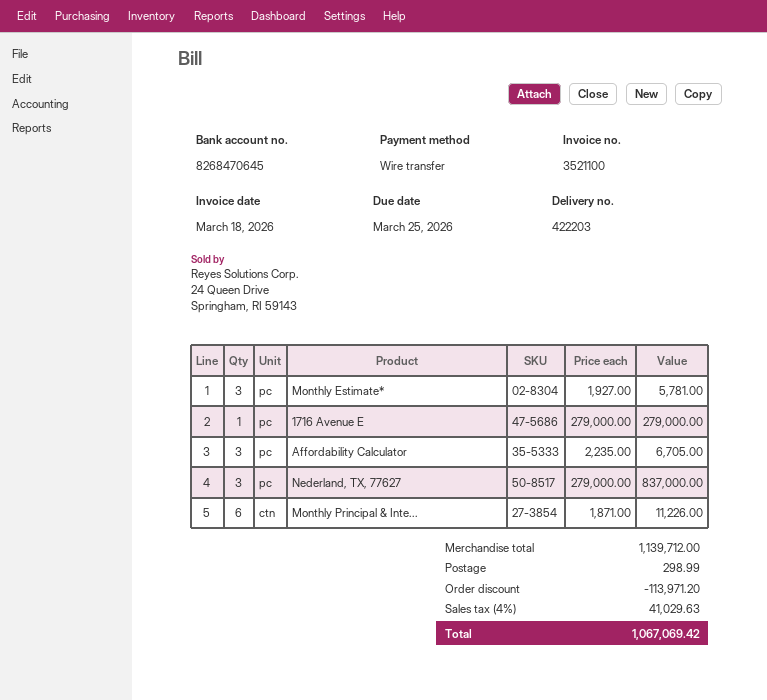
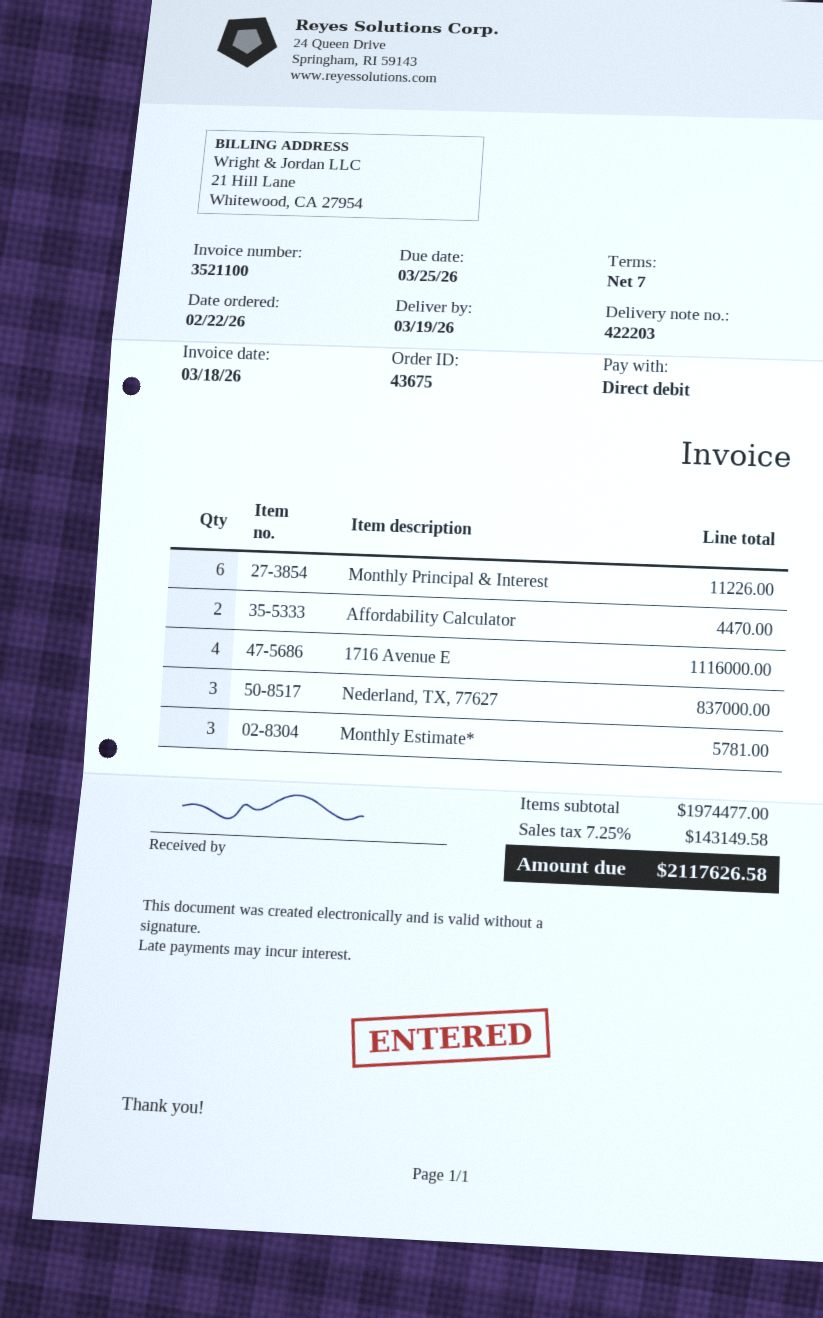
payment method: bank transfer -> direct debit
1716 Avenue E: 1 for 279000.00 -> 4 for 1116000.00
Affordability Calculator: 3 for 6705.00 -> 2 for 4470.00
subtotal: 1139712.00 -> 1974477.00
discount: 113971.20 -> none
shipping: 298.99 -> none
tax: 4% = 41029.63 -> 7.25% = 143149.58
total: 1067069.42 -> 2117626.58

